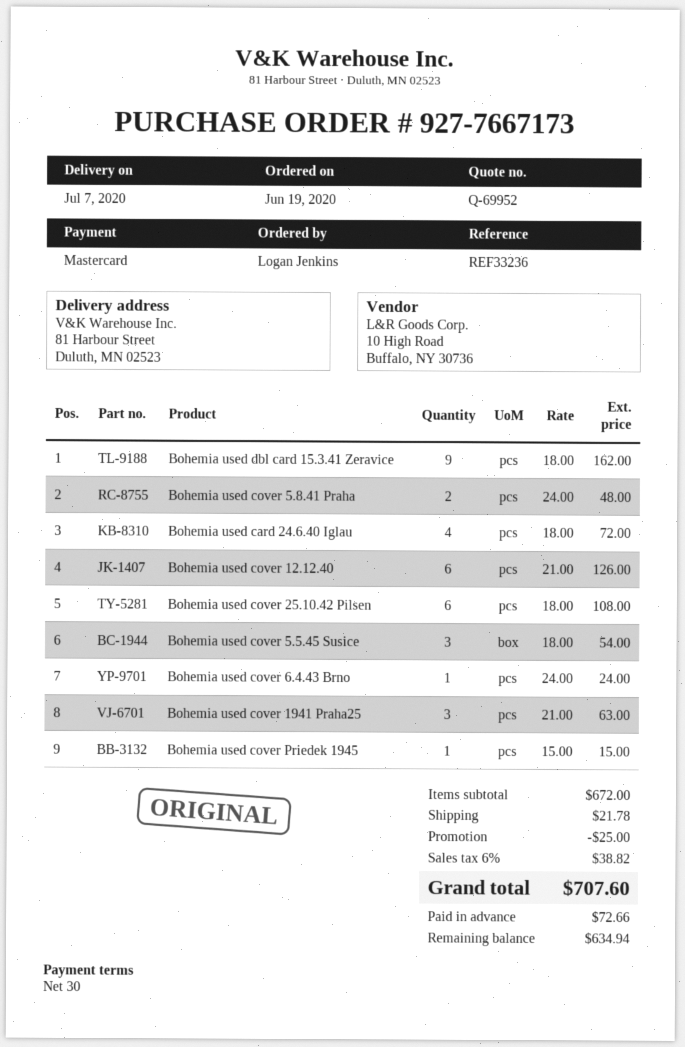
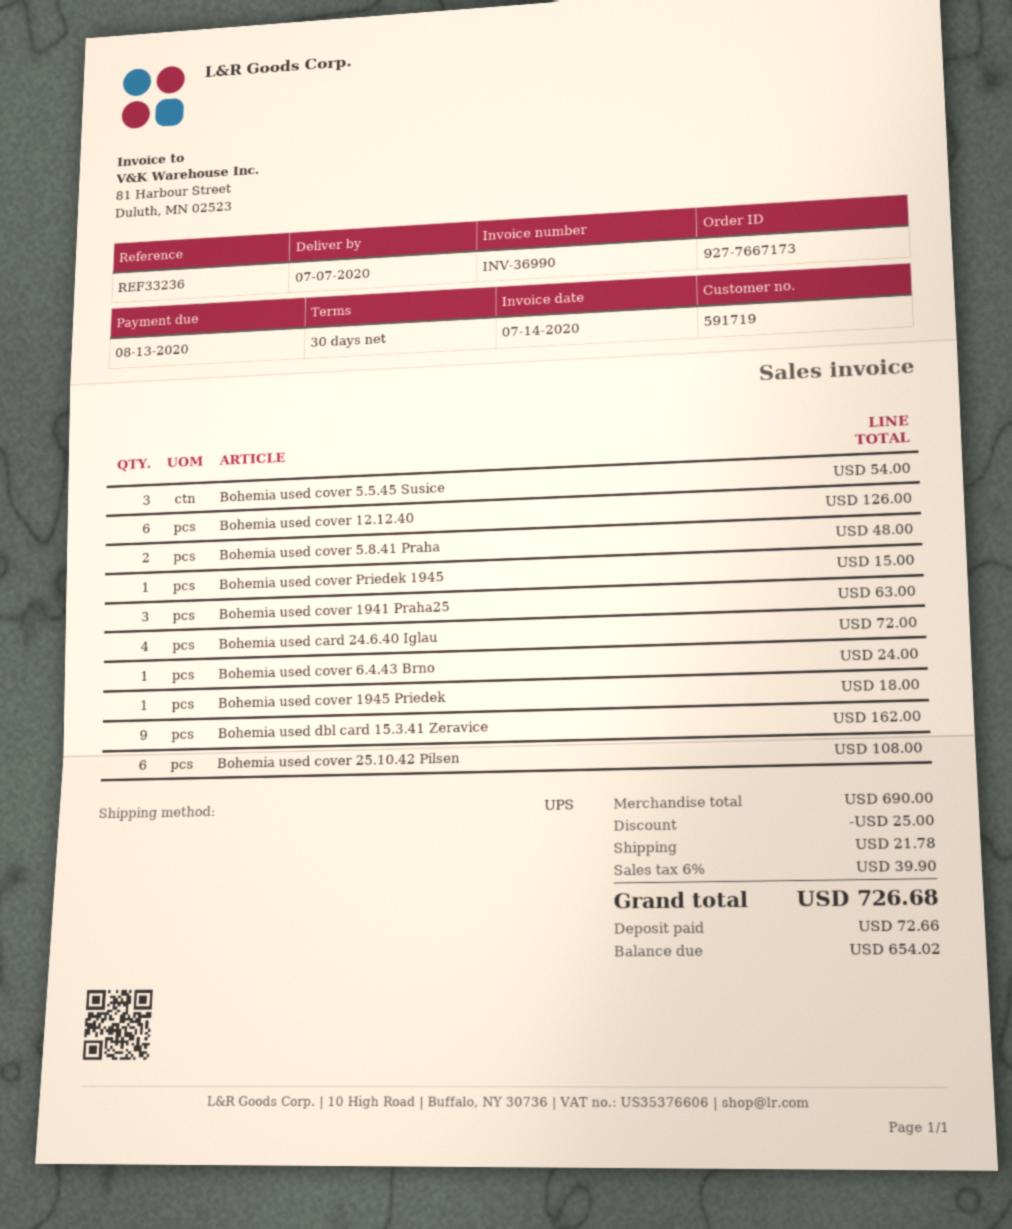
Bohemia used cover 1945 Priedek: none -> 1 for 18.00
subtotal: 672.00 -> 690.00
tax: 6% = 38.82 -> 6% = 39.90
total: 707.60 -> 726.68
balance: 634.94 -> 654.02

